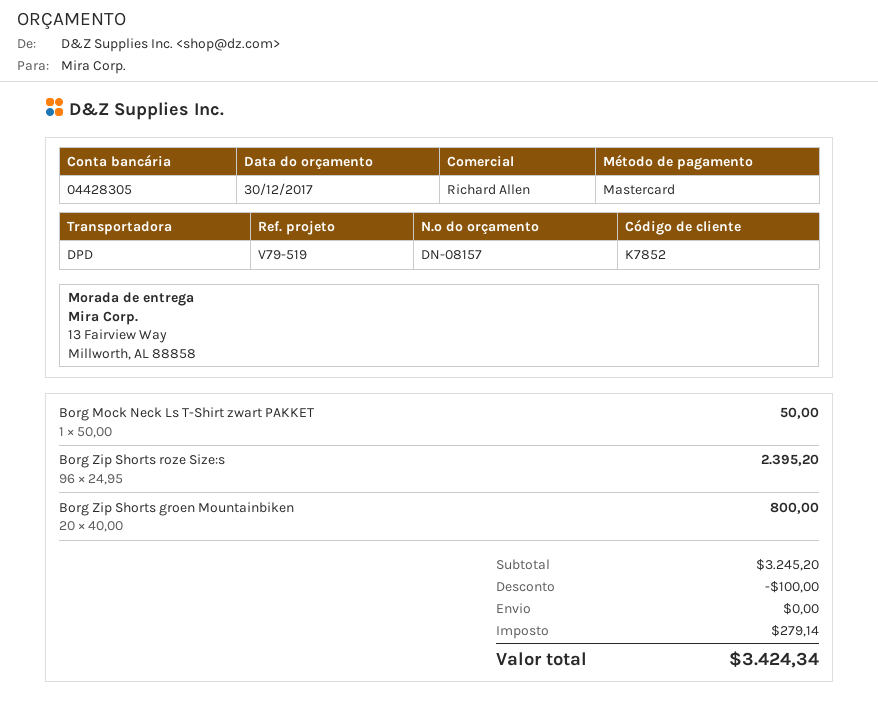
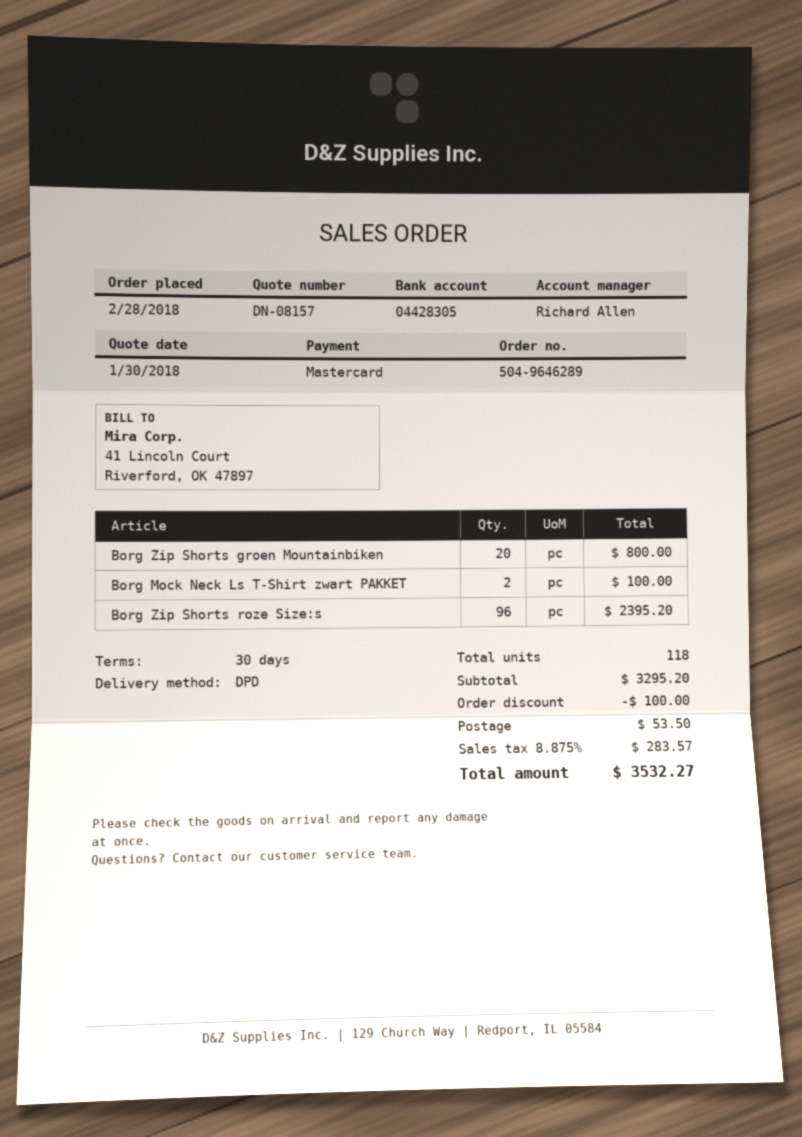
quote date: 2017-12-30 -> 2018-01-30
Borg Mock Neck Ls T-Shirt zwart PAKKET: 1 for 50.00 -> 2 for 100.00
subtotal: 3245.20 -> 3295.20
shipping: 0.00 -> 53.50
tax: 279.14 -> 283.57
total: 3424.34 -> 3532.27

